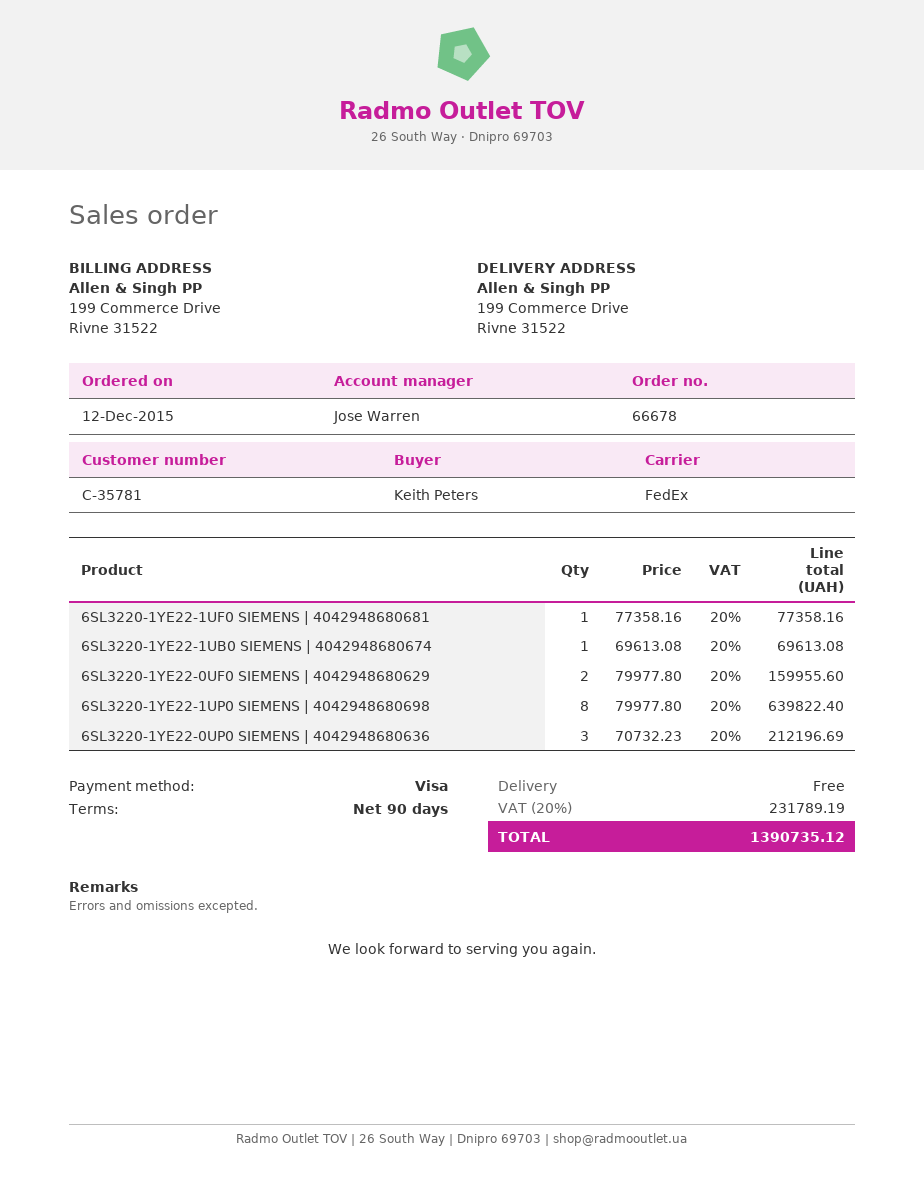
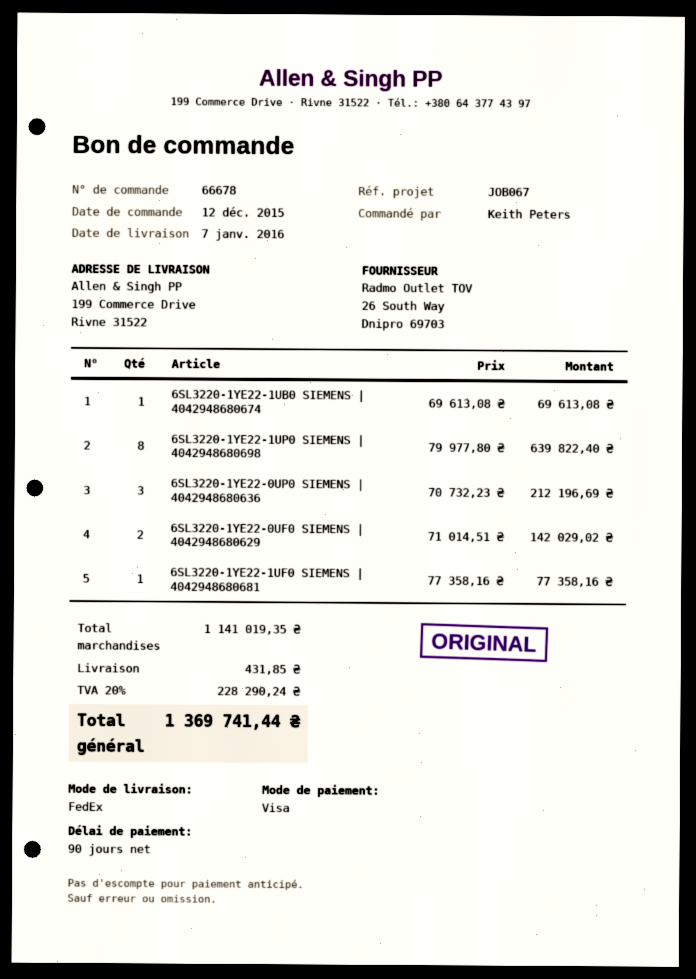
6SL3220-1YE22-0UF0 SIEMENS | 4042948680629: 2 x 79977.80 = 159955.60 -> 2 x 71014.51 = 142029.02
shipping: 0.00 -> 431.85
tax: 20% = 231789.19 -> 20% = 228290.24
total: 1390735.12 -> 1369741.44

